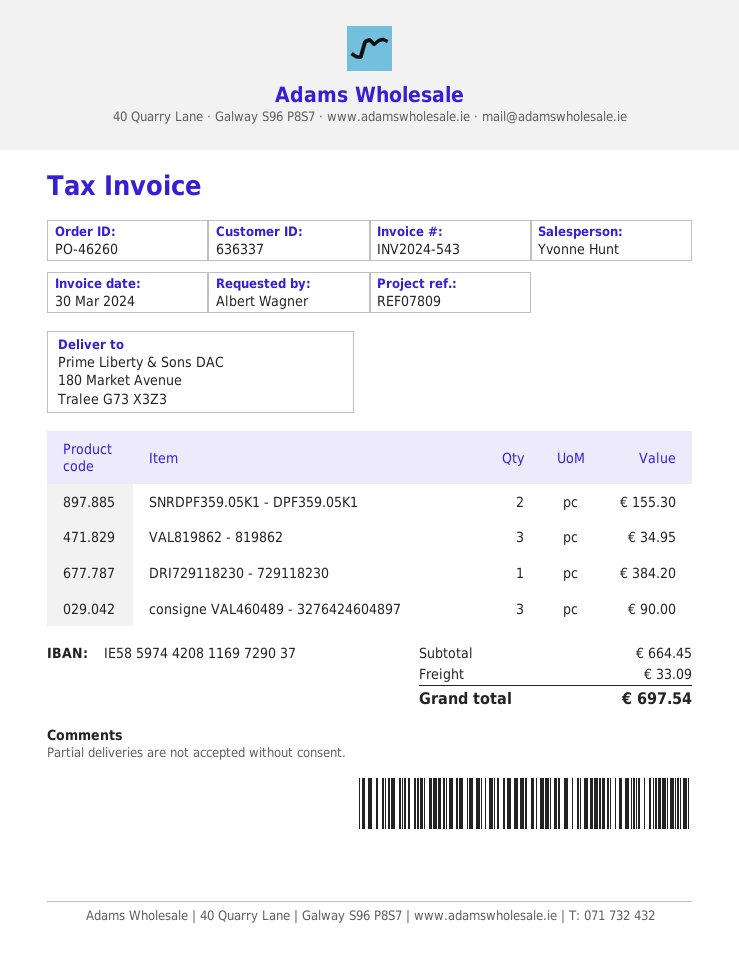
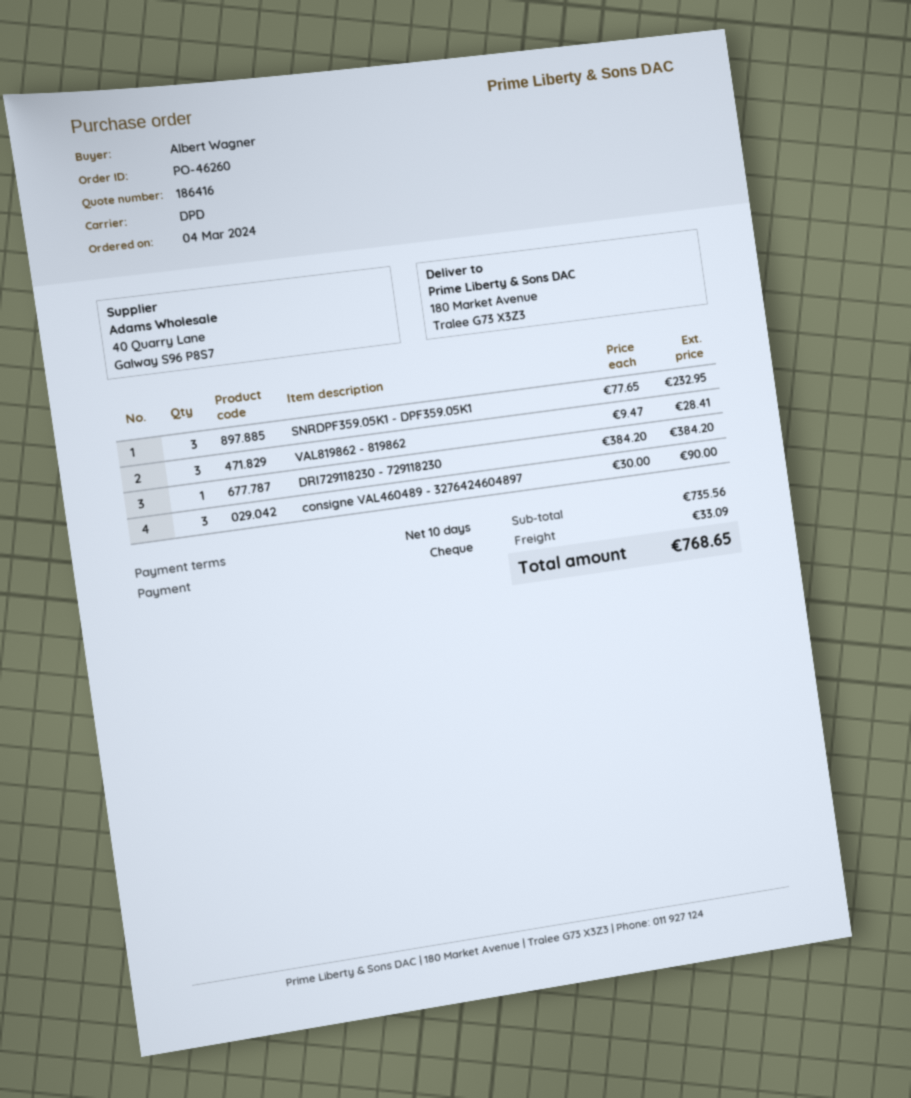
SNRDPF359.05K1 - DPF359.05K1: 2 for 155.30 -> 3 for 232.95
VAL819862 - 819862: 3 for 34.95 -> 3 for 28.41
subtotal: 664.45 -> 735.56
total: 697.54 -> 768.65

